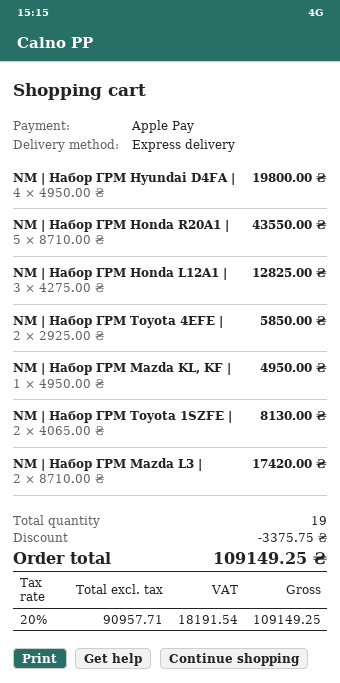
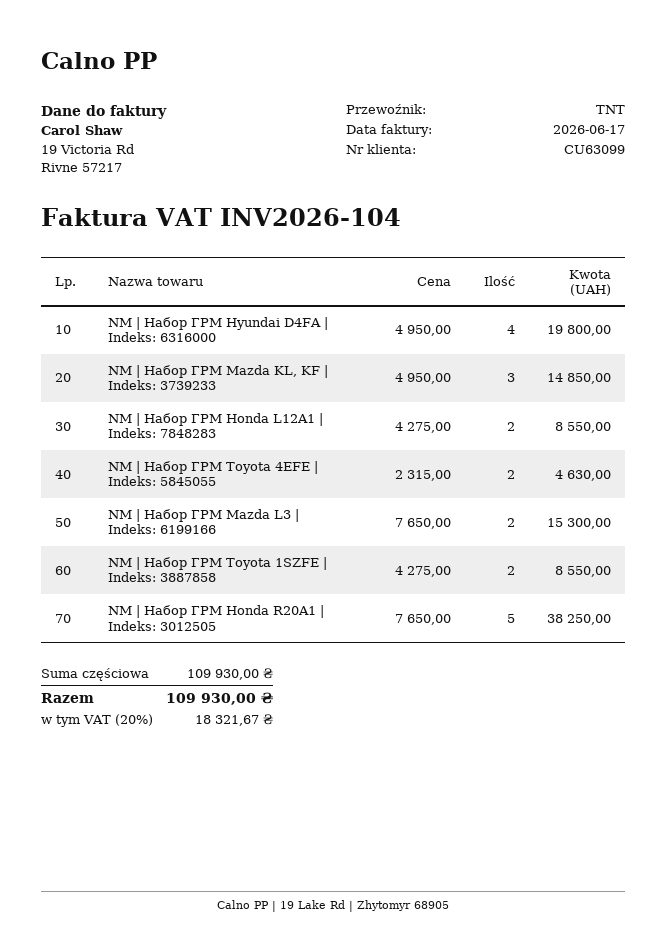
shipping method: express -> TNT
NM | Набор ГРМ Honda R20A1 |: 5 x 8710.00 = 43550.00 -> 5 x 7650.00 = 38250.00
NM | Набор ГРМ Honda L12A1 |: 3 x 4275.00 = 12825.00 -> 2 x 4275.00 = 8550.00
NM | Набор ГРМ Toyota 4EFE |: 2 x 2925.00 = 5850.00 -> 2 x 2315.00 = 4630.00
NM | Набор ГРМ Mazda KL, KF |: 1 x 4950.00 = 4950.00 -> 3 x 4950.00 = 14850.00
NM | Набор ГРМ Toyota 1SZFE |: 2 x 4065.00 = 8130.00 -> 2 x 4275.00 = 8550.00
NM | Набор ГРМ Mazda L3 |: 2 x 8710.00 = 17420.00 -> 2 x 7650.00 = 15300.00
discount: 3375.75 -> none
tax: 20% = 18191.54 -> 20% = 18321.67
total: 109149.25 -> 109930.00

